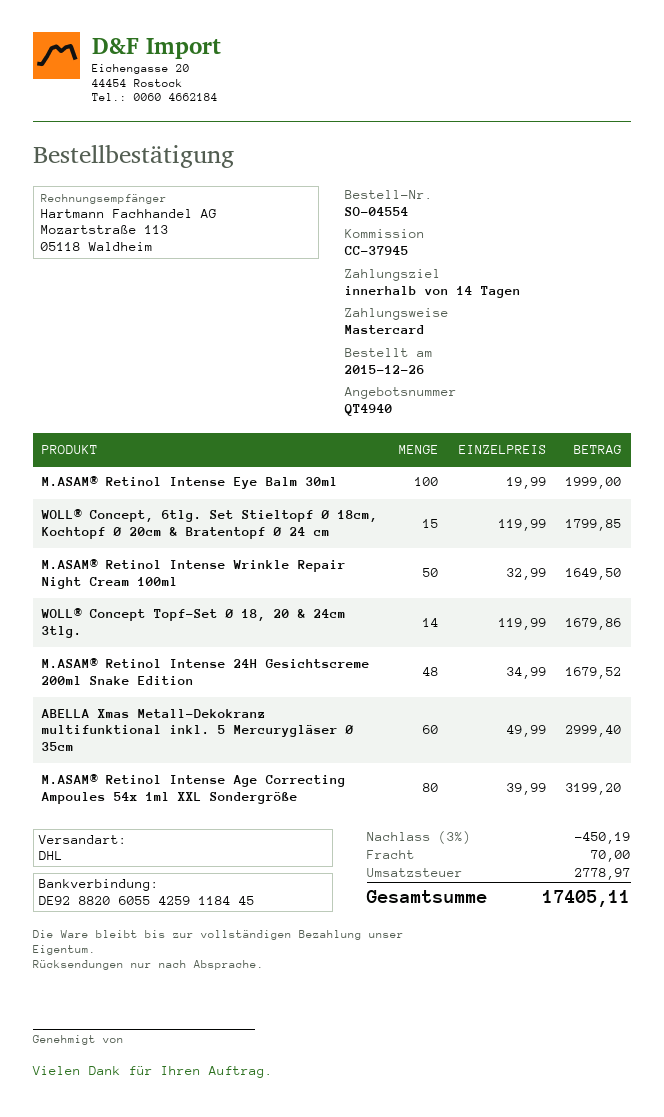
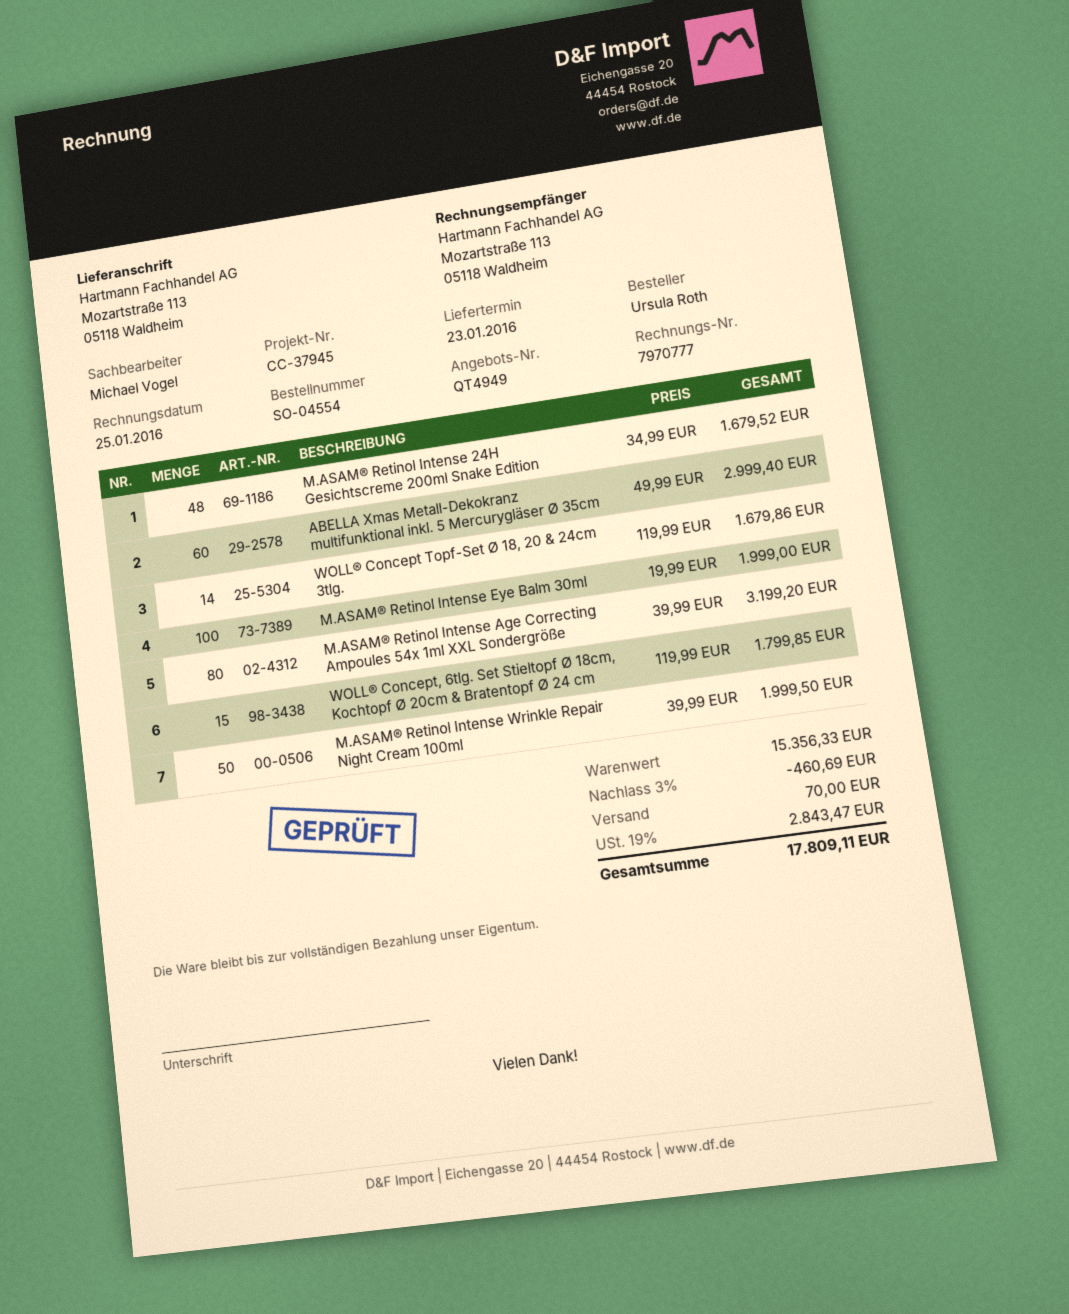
quote number: QT4940 -> QT4949
M.ASAM® Retinol Intense Wrinkle Repair Night Cream 100ml: 50 x 32.99 = 1649.50 -> 50 x 39.99 = 1999.50
discount: 3% = 450.19 -> 3% = 460.69
tax: 2778.97 -> 2843.47
total: 17405.11 -> 17809.11

